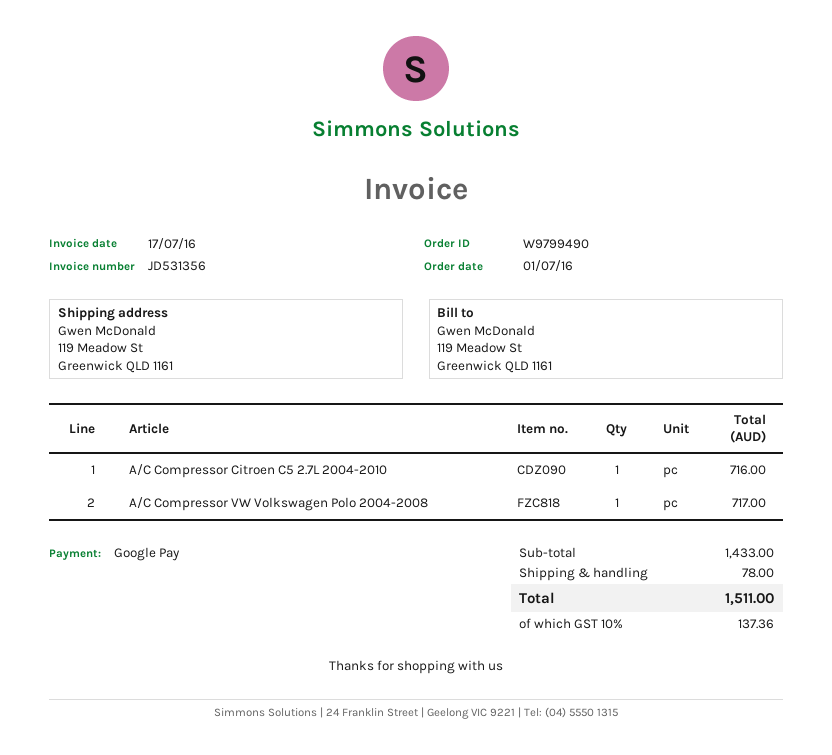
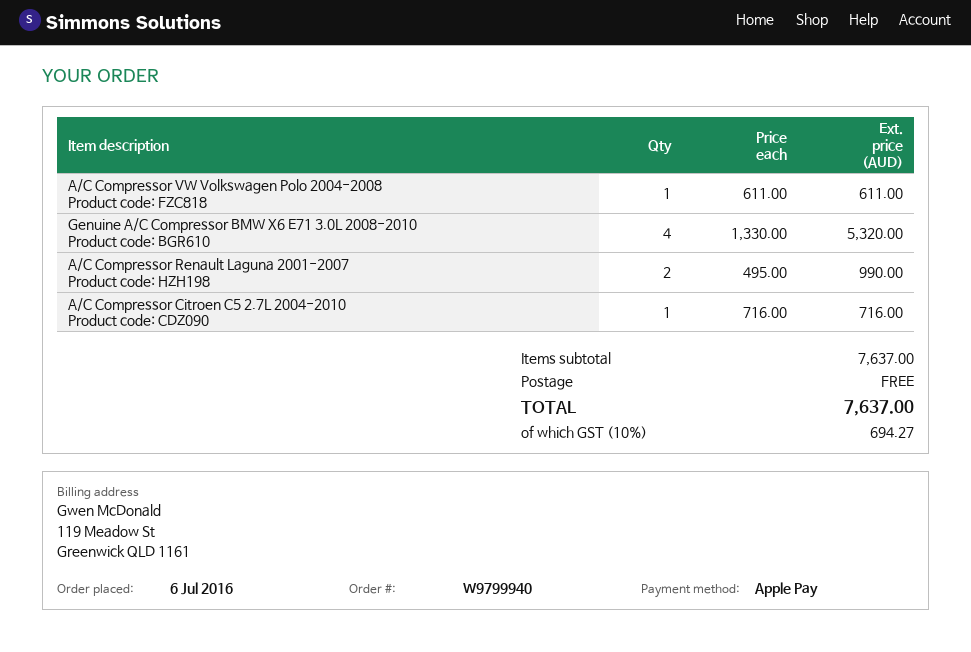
order number: W9799490 -> W9799940
order date: 2016-07-01 -> 2016-07-06
payment method: Google Pay -> Apple Pay
A/C Compressor VW Volkswagen Polo 2004-2008: 1 for 717.00 -> 1 for 611.00
Genuine A/C Compressor BMW X6 E71 3.0L 2008-2010: none -> 4 for 5320.00
A/C Compressor Renault Laguna 2001-2007: none -> 2 for 990.00
subtotal: 1433.00 -> 7637.00
shipping: 78.00 -> 0.00
tax: 10% = 137.36 -> 10% = 694.27
total: 1511.00 -> 7637.00

